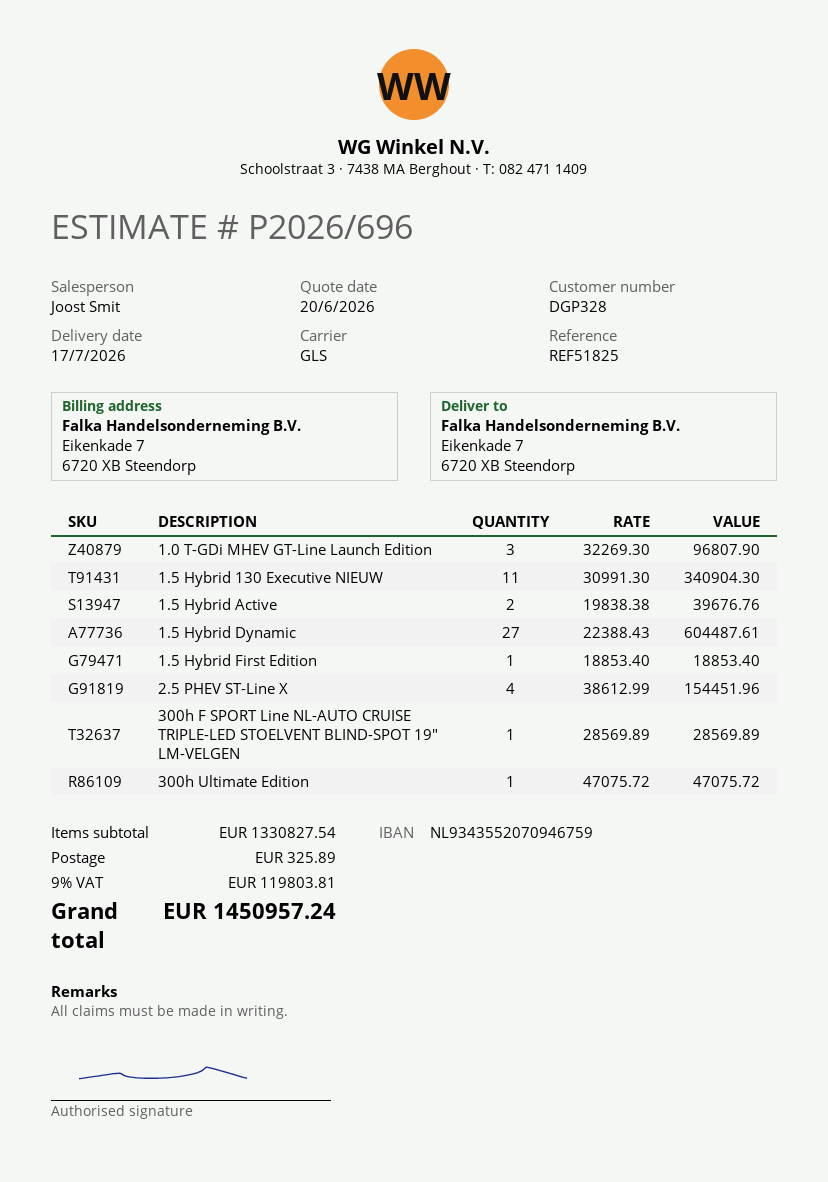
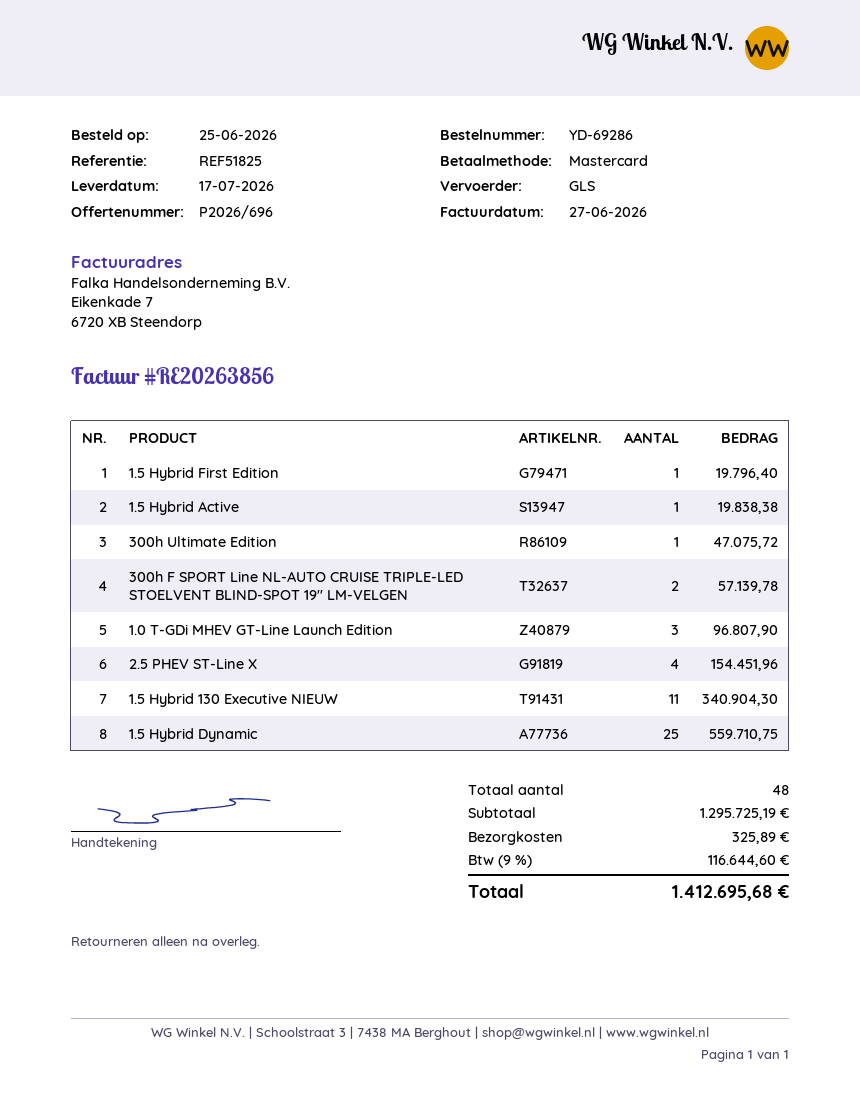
1.5 Hybrid Active: 2 for 39676.76 -> 1 for 19838.38
1.5 Hybrid Dynamic: 27 for 604487.61 -> 25 for 559710.75
1.5 Hybrid First Edition: 1 for 18853.40 -> 1 for 19796.40
300h F SPORT Line NL-AUTO CRUISE TRIPLE-LED STOELVENT BLIND-SPOT 19" LM-VELGEN: 1 for 28569.89 -> 2 for 57139.78
subtotal: 1330827.54 -> 1295725.19
tax: 9% = 119803.81 -> 9% = 116644.60
total: 1450957.24 -> 1412695.68

